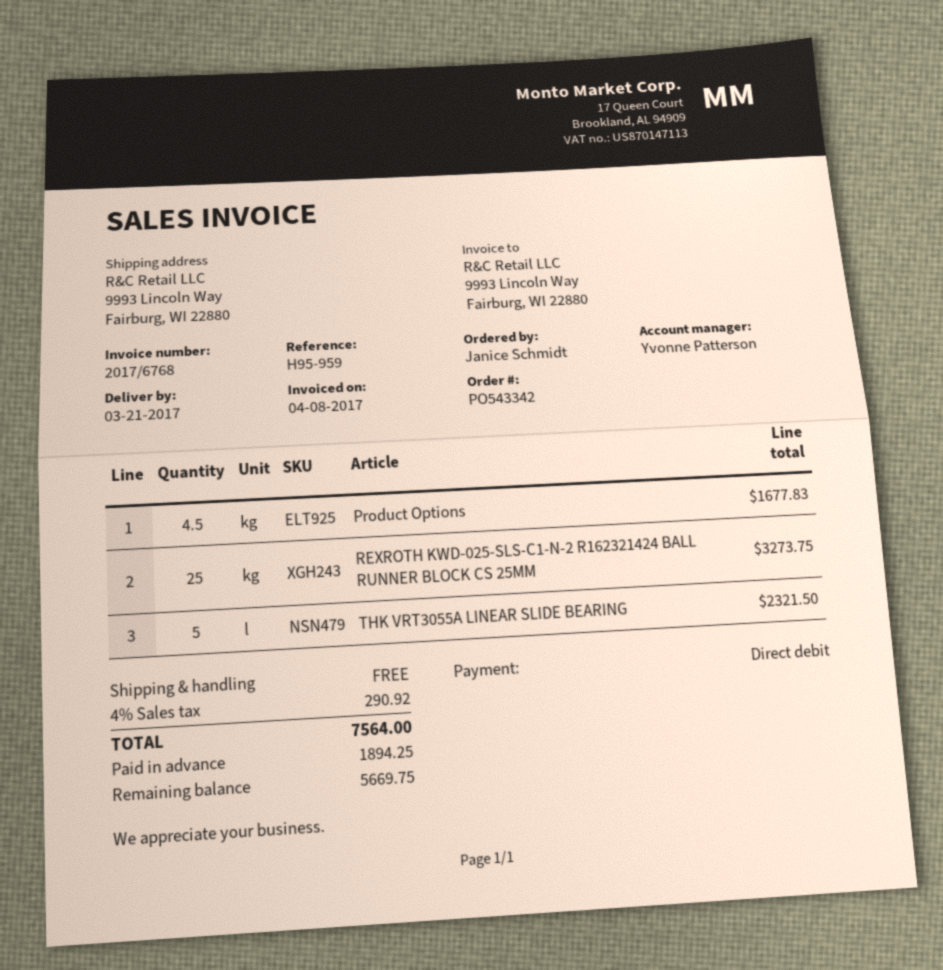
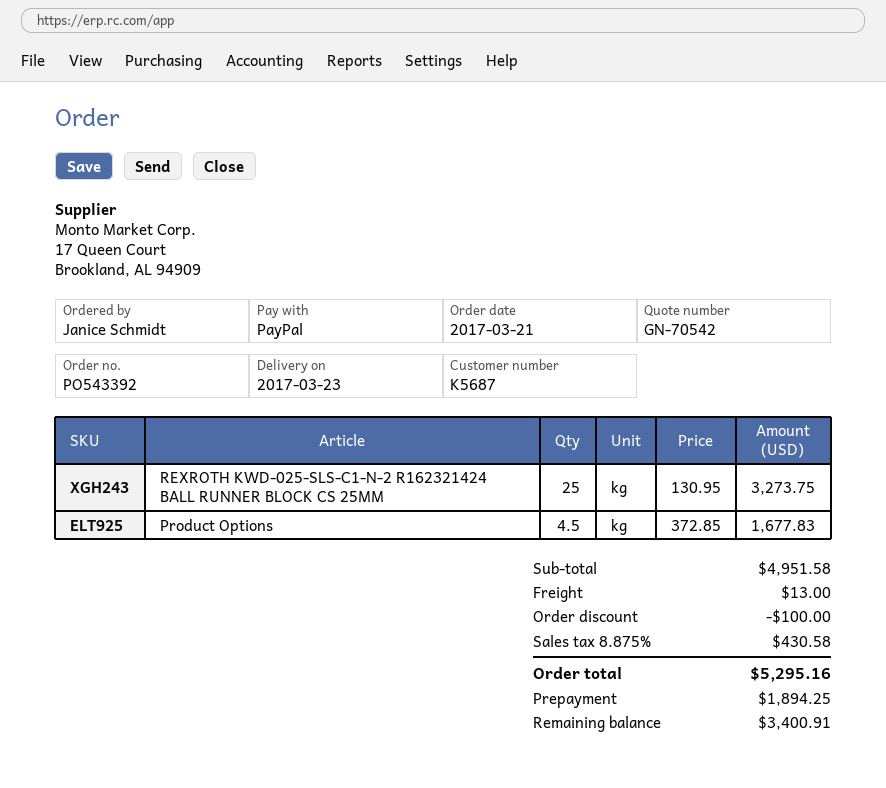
order number: PO543342 -> PO543392
delivery date: 2017-03-21 -> 2017-03-23
payment method: direct debit -> PayPal
THK VRT3055A LINEAR SLIDE BEARING: 5 for 2321.50 -> none
discount: none -> 100.00
shipping: 0.00 -> 13.00
tax: 4% = 290.92 -> 8.875% = 430.58
total: 7564.00 -> 5295.16
balance: 5669.75 -> 3400.91

